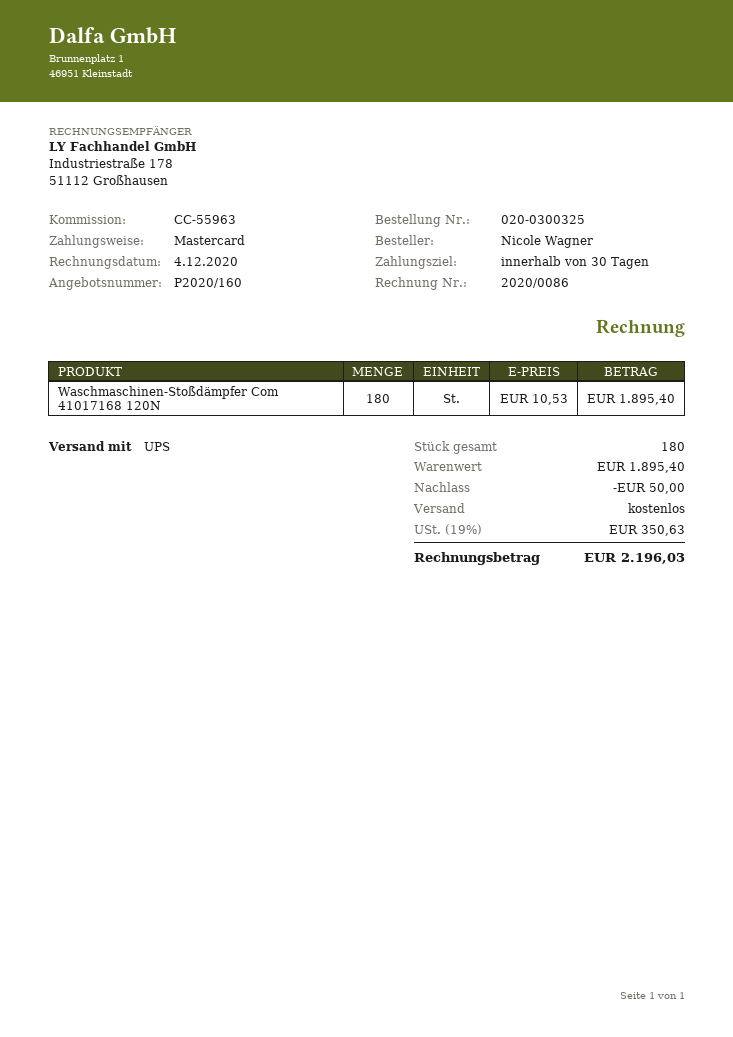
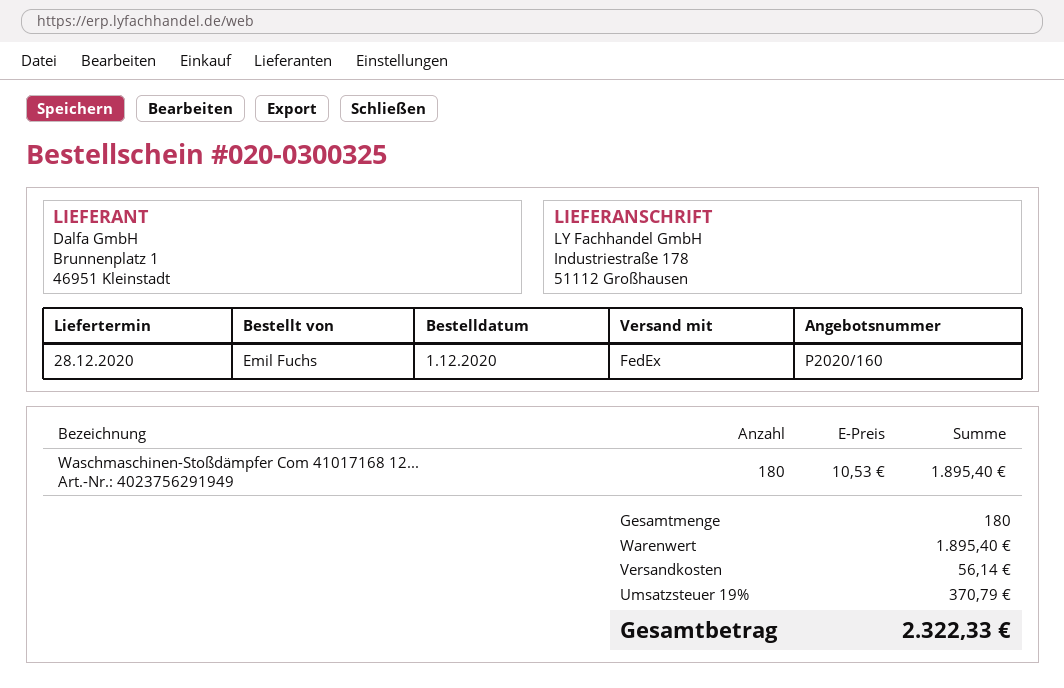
ordered by: Nicole Wagner -> Emil Fuchs
shipping method: UPS -> FedEx
discount: 50.00 -> none
shipping: 0.00 -> 56.14
tax: 19% = 350.63 -> 19% = 370.79
total: 2196.03 -> 2322.33

